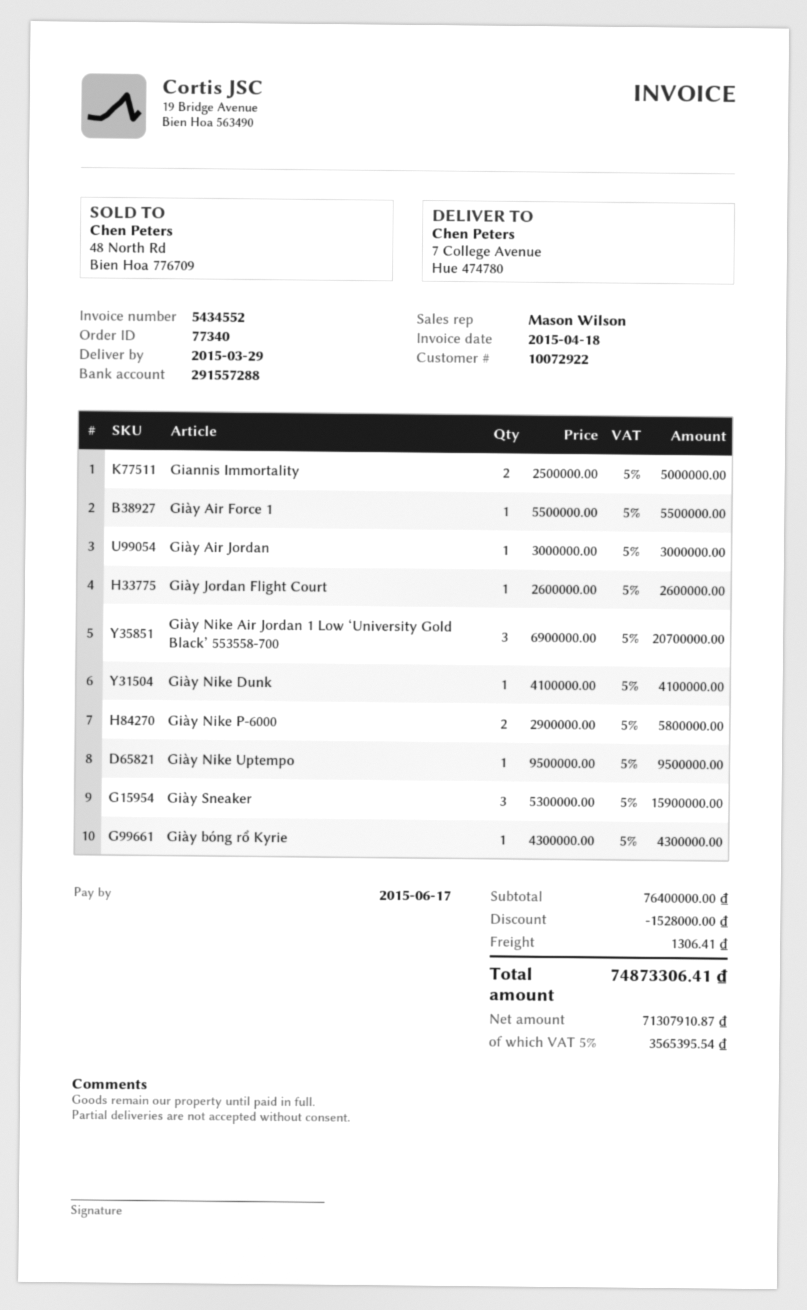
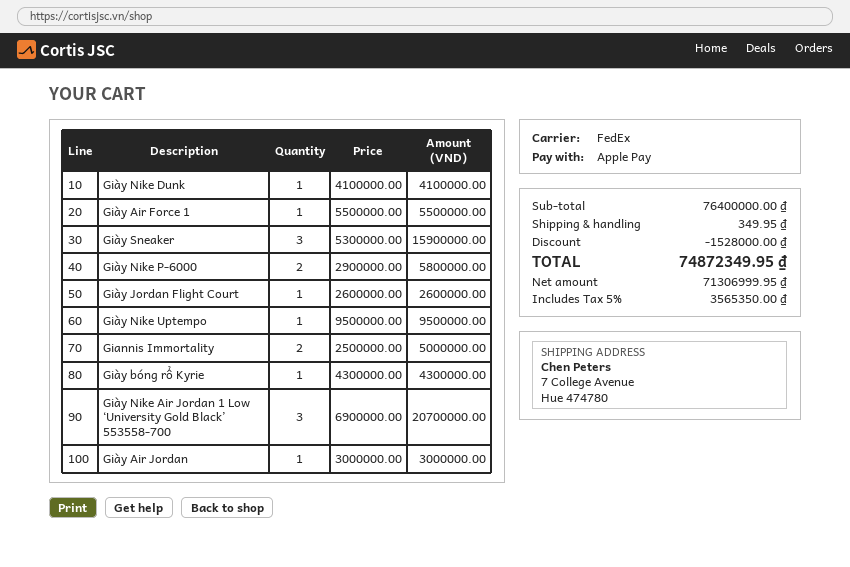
shipping: 1306.41 -> 349.95
net: 71307910.87 -> 71306999.95
tax: 5% = 3565395.54 -> 5% = 3565350.00
total: 74873306.41 -> 74872349.95

